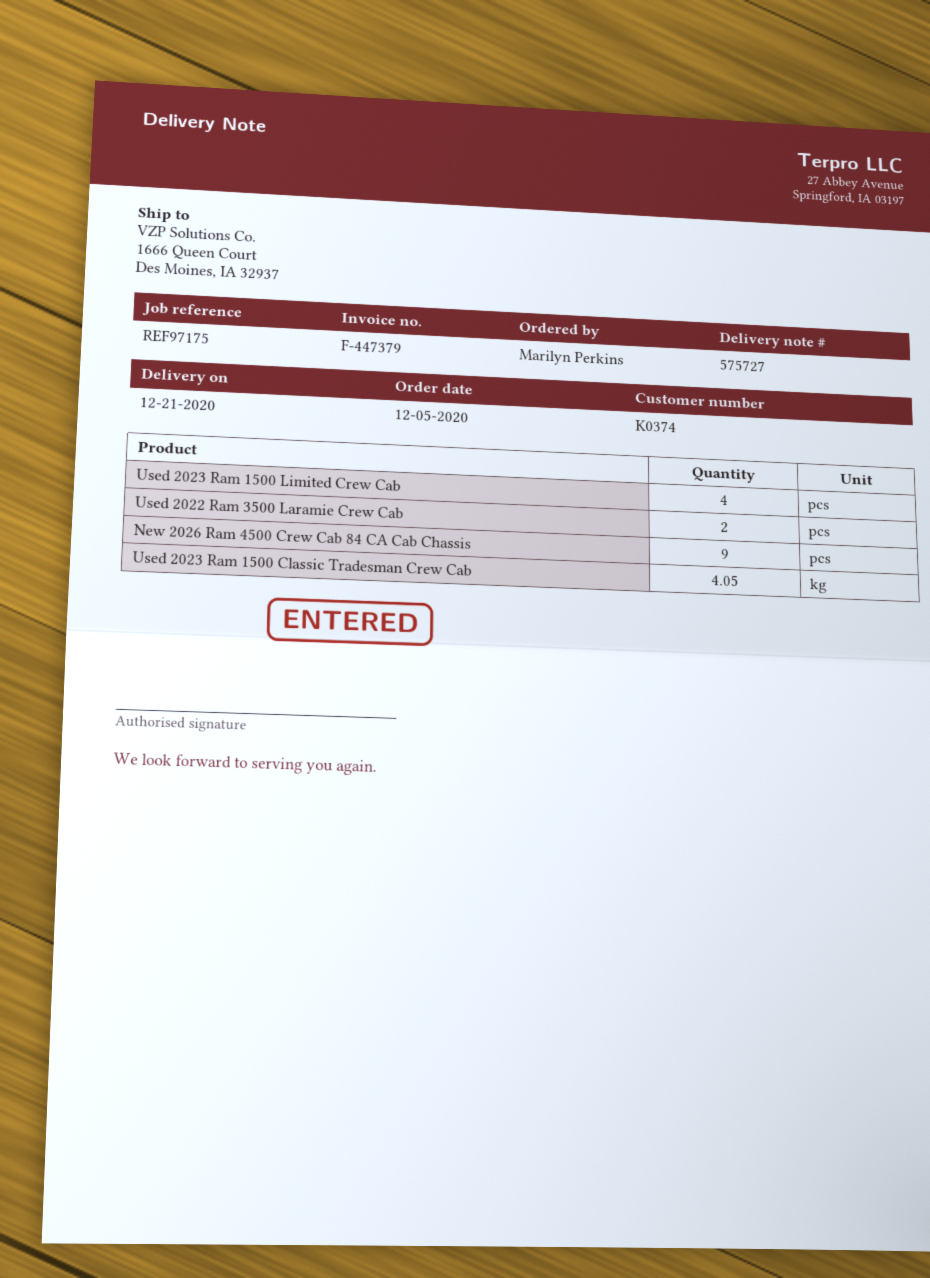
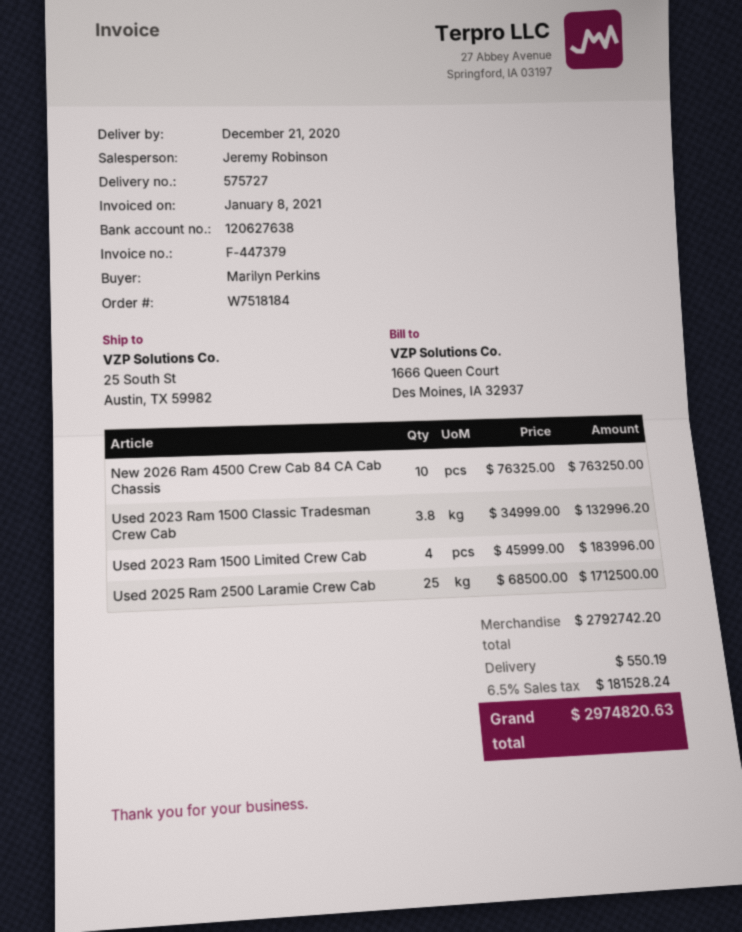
ship to: 1666 Queen Court, Des Moines, IA 32937 -> 25 South St, Austin, TX 59982
Used 2022 Ram 3500 Laramie Crew Cab: 2 -> none
New 2026 Ram 4500 Crew Cab 84 CA Cab Chassis: 9 -> 10
Used 2023 Ram 1500 Classic Tradesman Crew Cab: 4.05 -> 3.8
Used 2025 Ram 2500 Laramie Crew Cab: none -> 25

